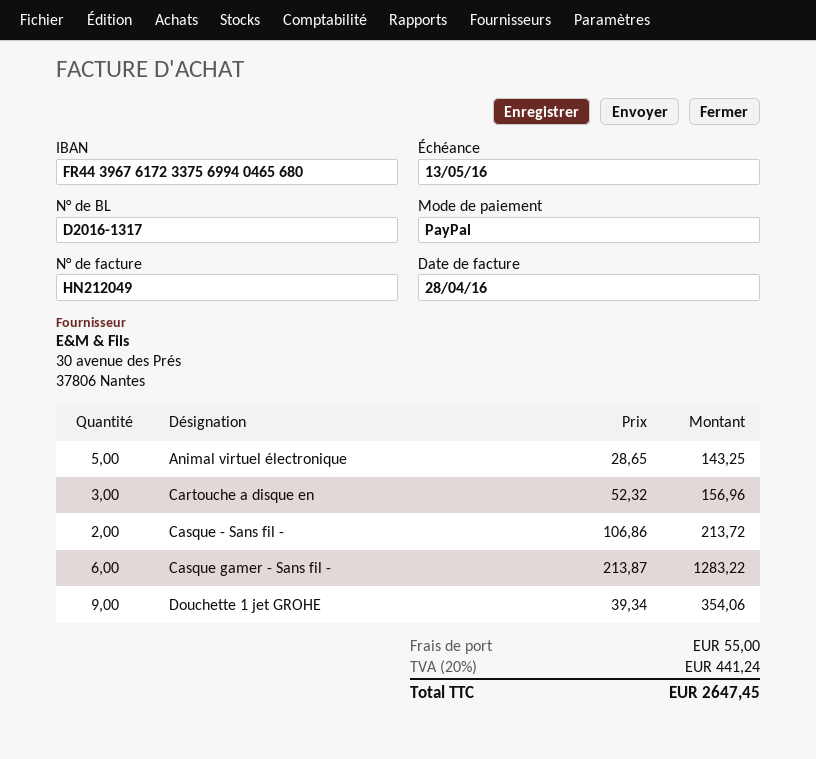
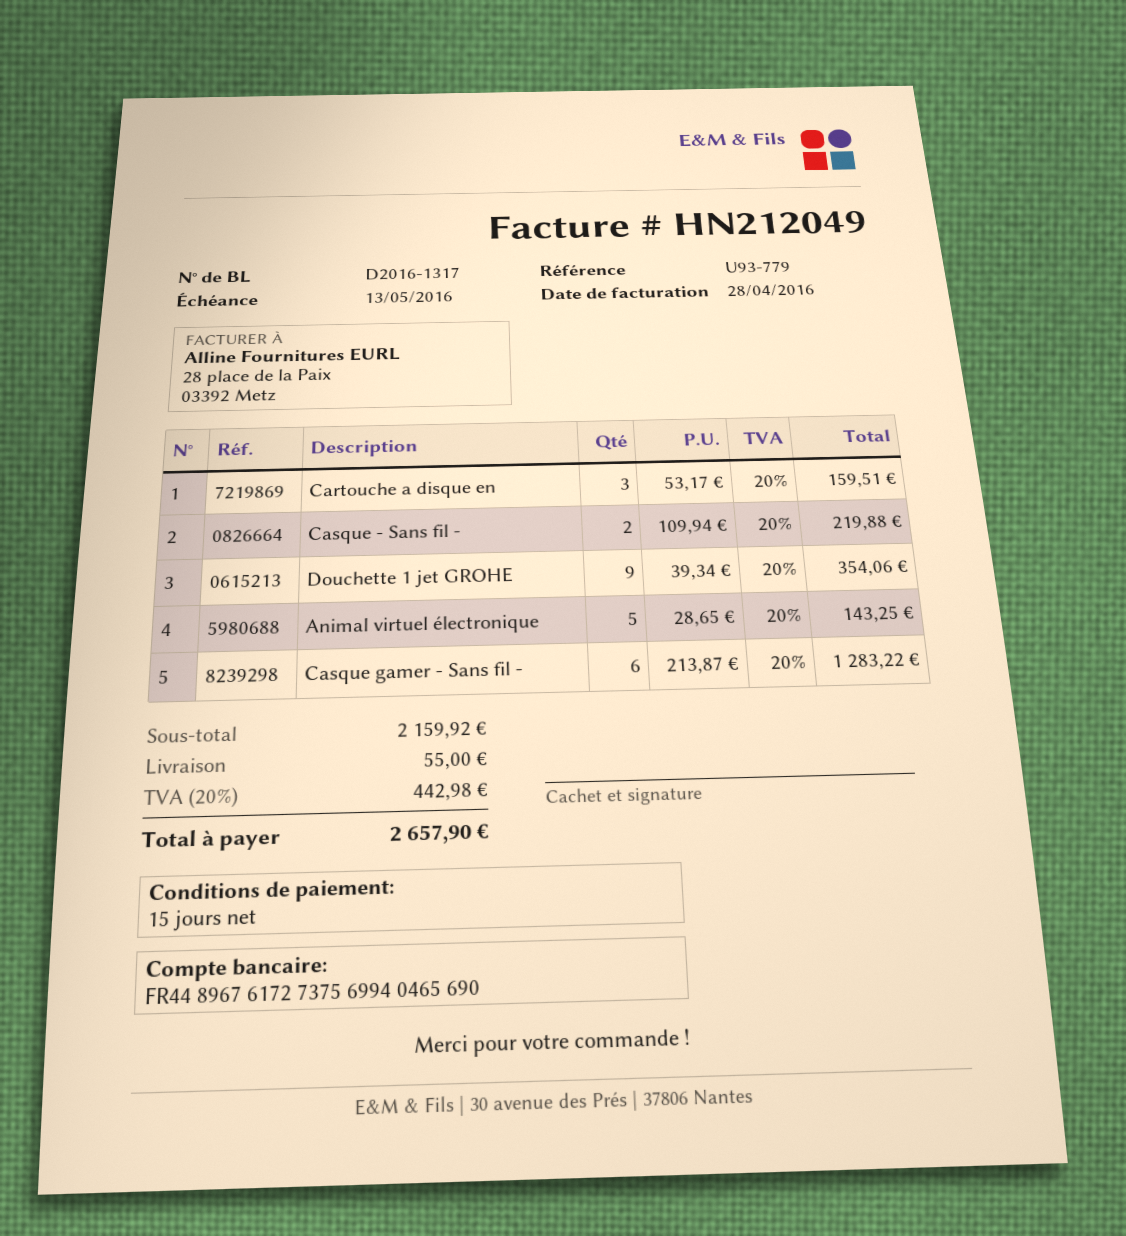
bank account: FR4439676172337569940465680 -> FR4489676172737569940465690
Cartouche a disque en: 3 x 52.32 = 156.96 -> 3 x 53.17 = 159.51
Casque - Sans fil -: 2 x 106.86 = 213.72 -> 2 x 109.94 = 219.88
tax: 20% = 441.24 -> 20% = 442.98
total: 2647.45 -> 2657.90

